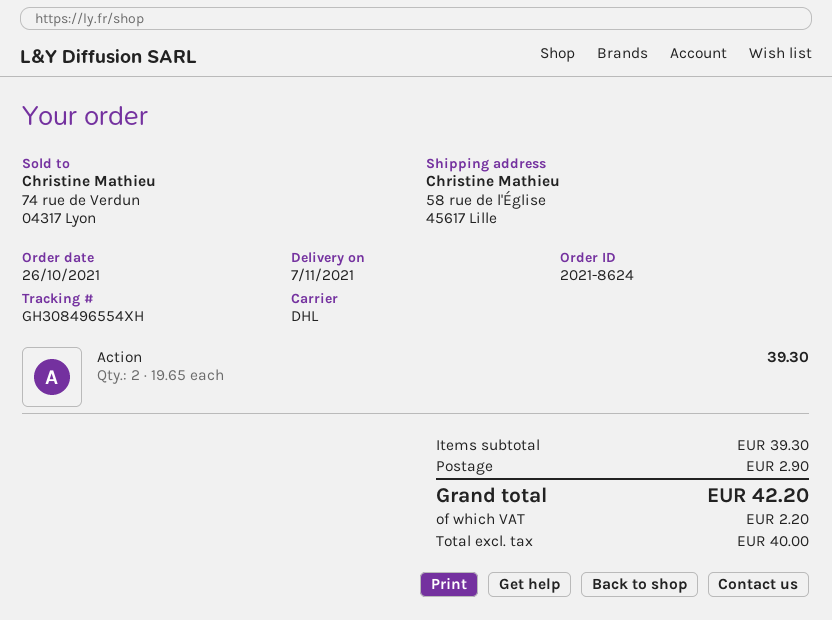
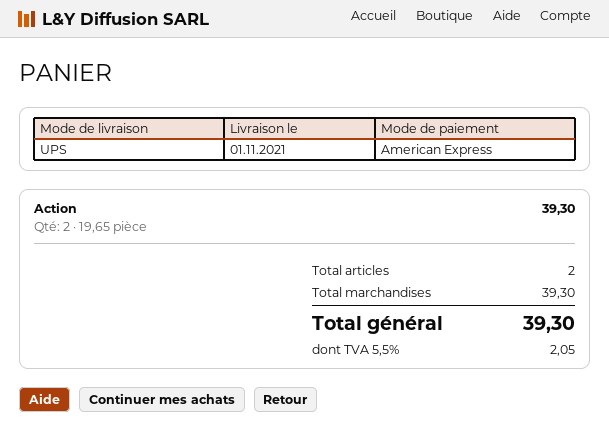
delivery date: 2021-11-07 -> 2021-11-01
shipping method: DHL -> UPS
shipping: 2.90 -> none
tax: 2.20 -> 2.05
total: 42.20 -> 39.30

